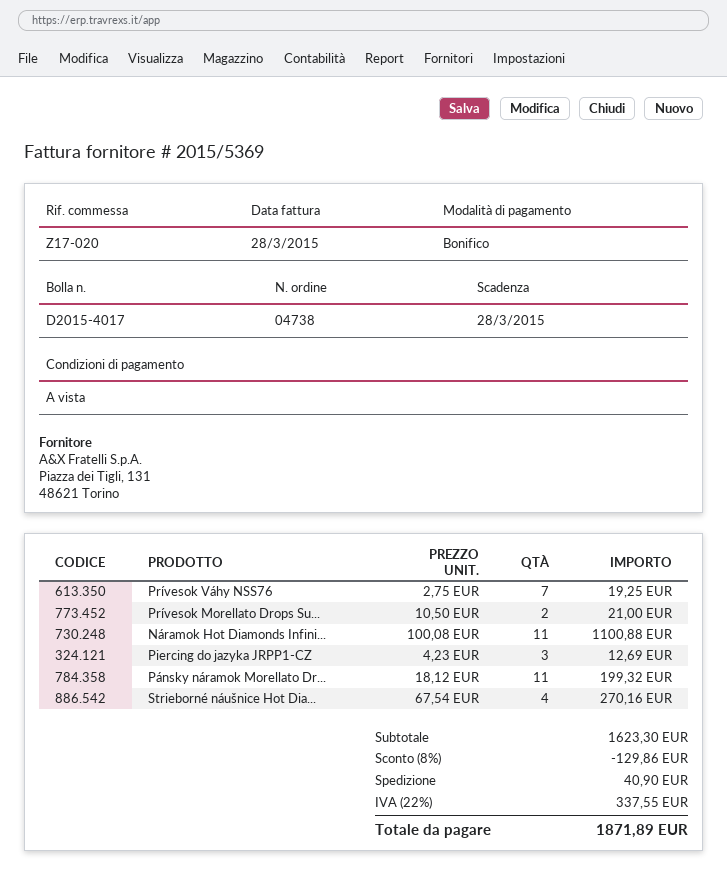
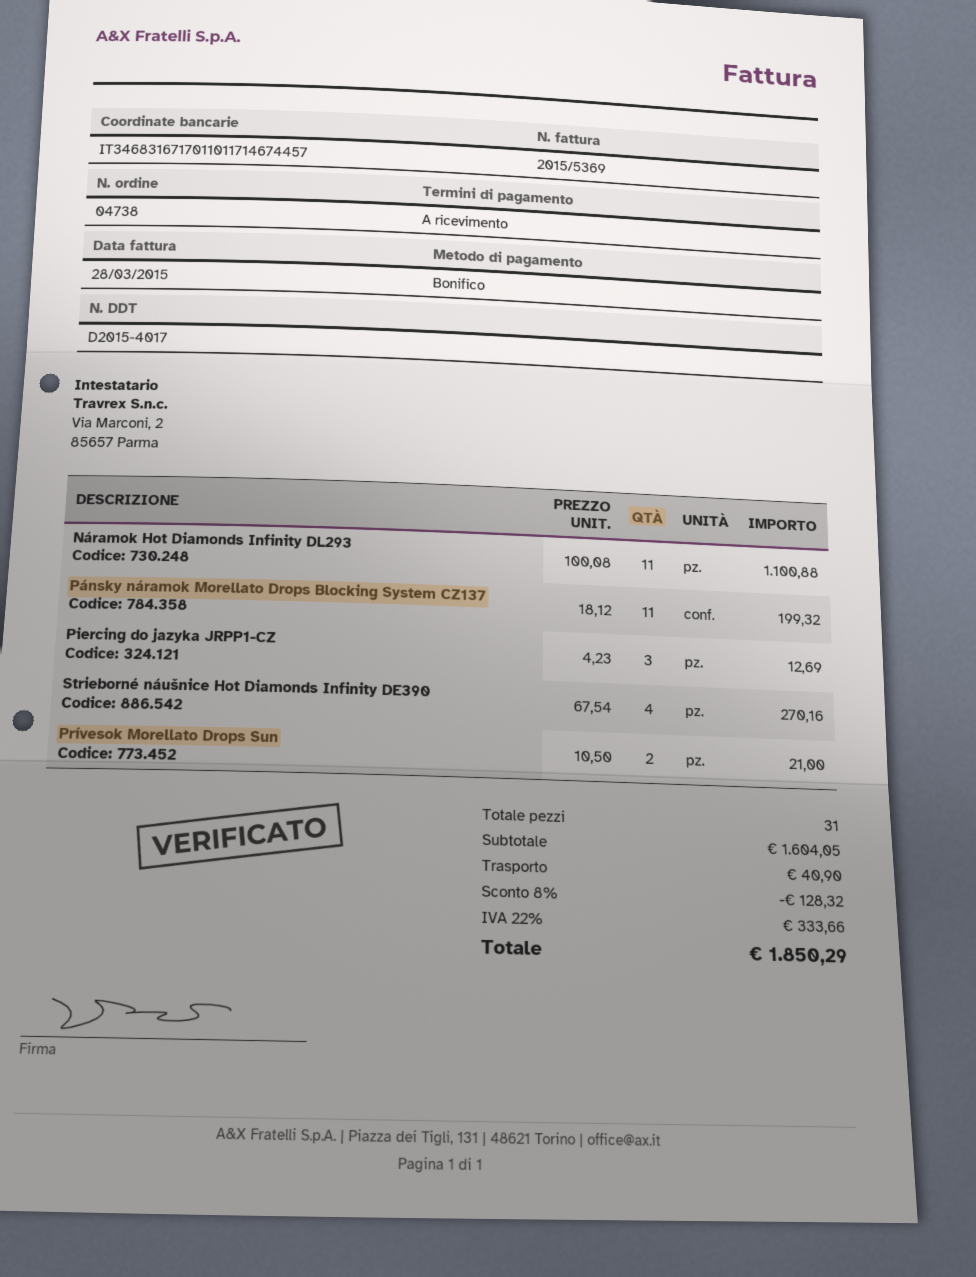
Prívesok Váhy NSS76: 7 x 2.75 = 19.25 -> none
subtotal: 1623.30 -> 1604.05
discount: 8% = 129.86 -> 8% = 128.32
tax: 22% = 337.55 -> 22% = 333.66
total: 1871.89 -> 1850.29

